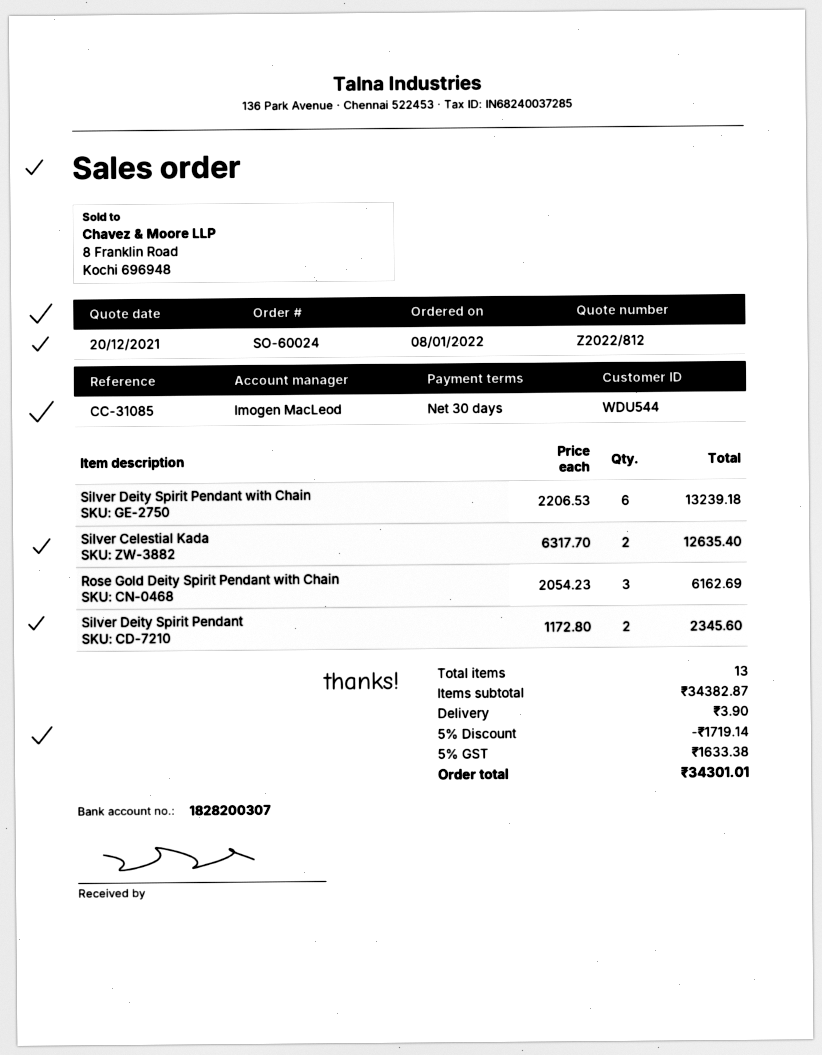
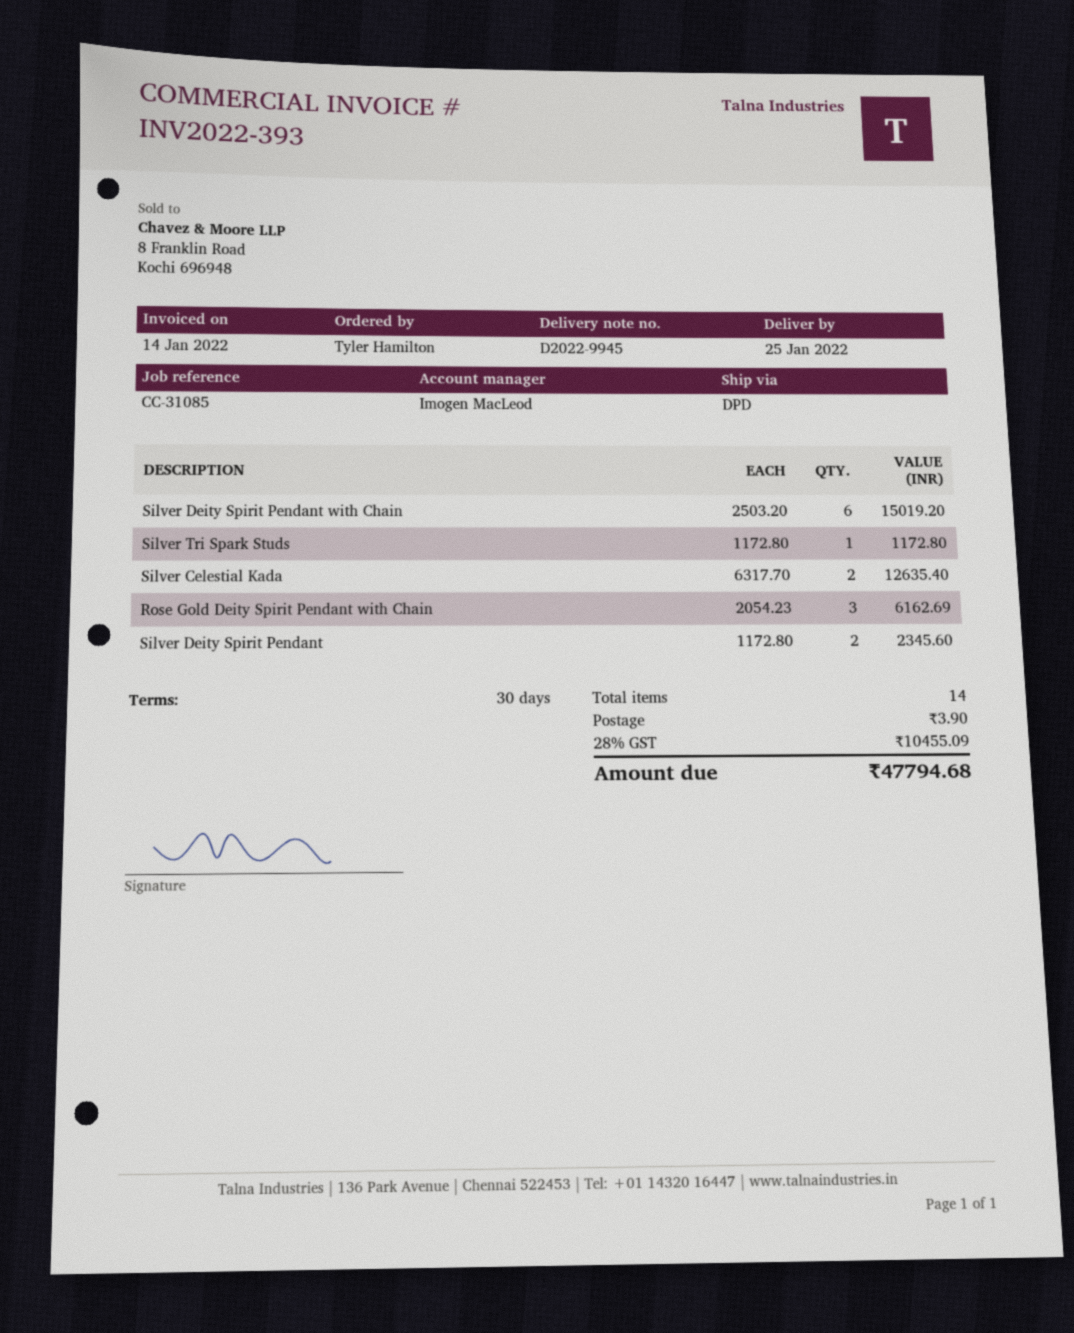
Silver Deity Spirit Pendant with Chain: 6 x 2206.53 = 13239.18 -> 6 x 2503.20 = 15019.20
Silver Tri Spark Studs: none -> 1 x 1172.80 = 1172.80
total quantity: 13 -> 14
discount: 5% = 1719.14 -> none
tax: 5% = 1633.38 -> 28% = 10455.09
total: 34301.01 -> 47794.68

